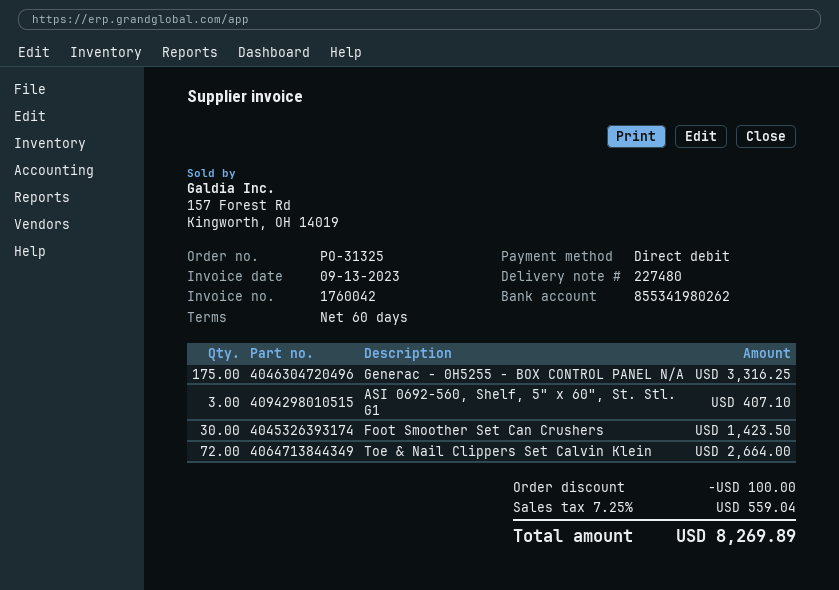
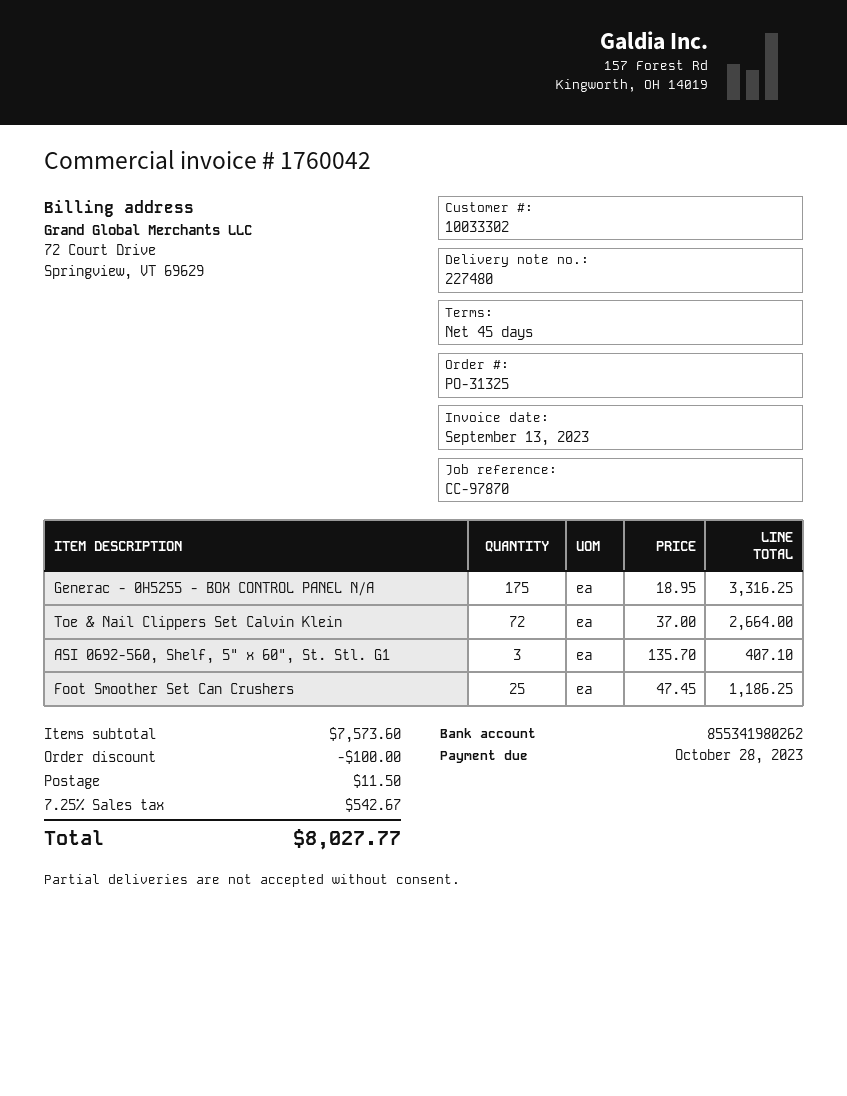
payment terms: 60 days -> 45 days
Foot Smoother Set Can Crushers: 30 for 1423.50 -> 25 for 1186.25
shipping: none -> 11.50
tax: 7.25% = 559.04 -> 7.25% = 542.67
total: 8269.89 -> 8027.77

